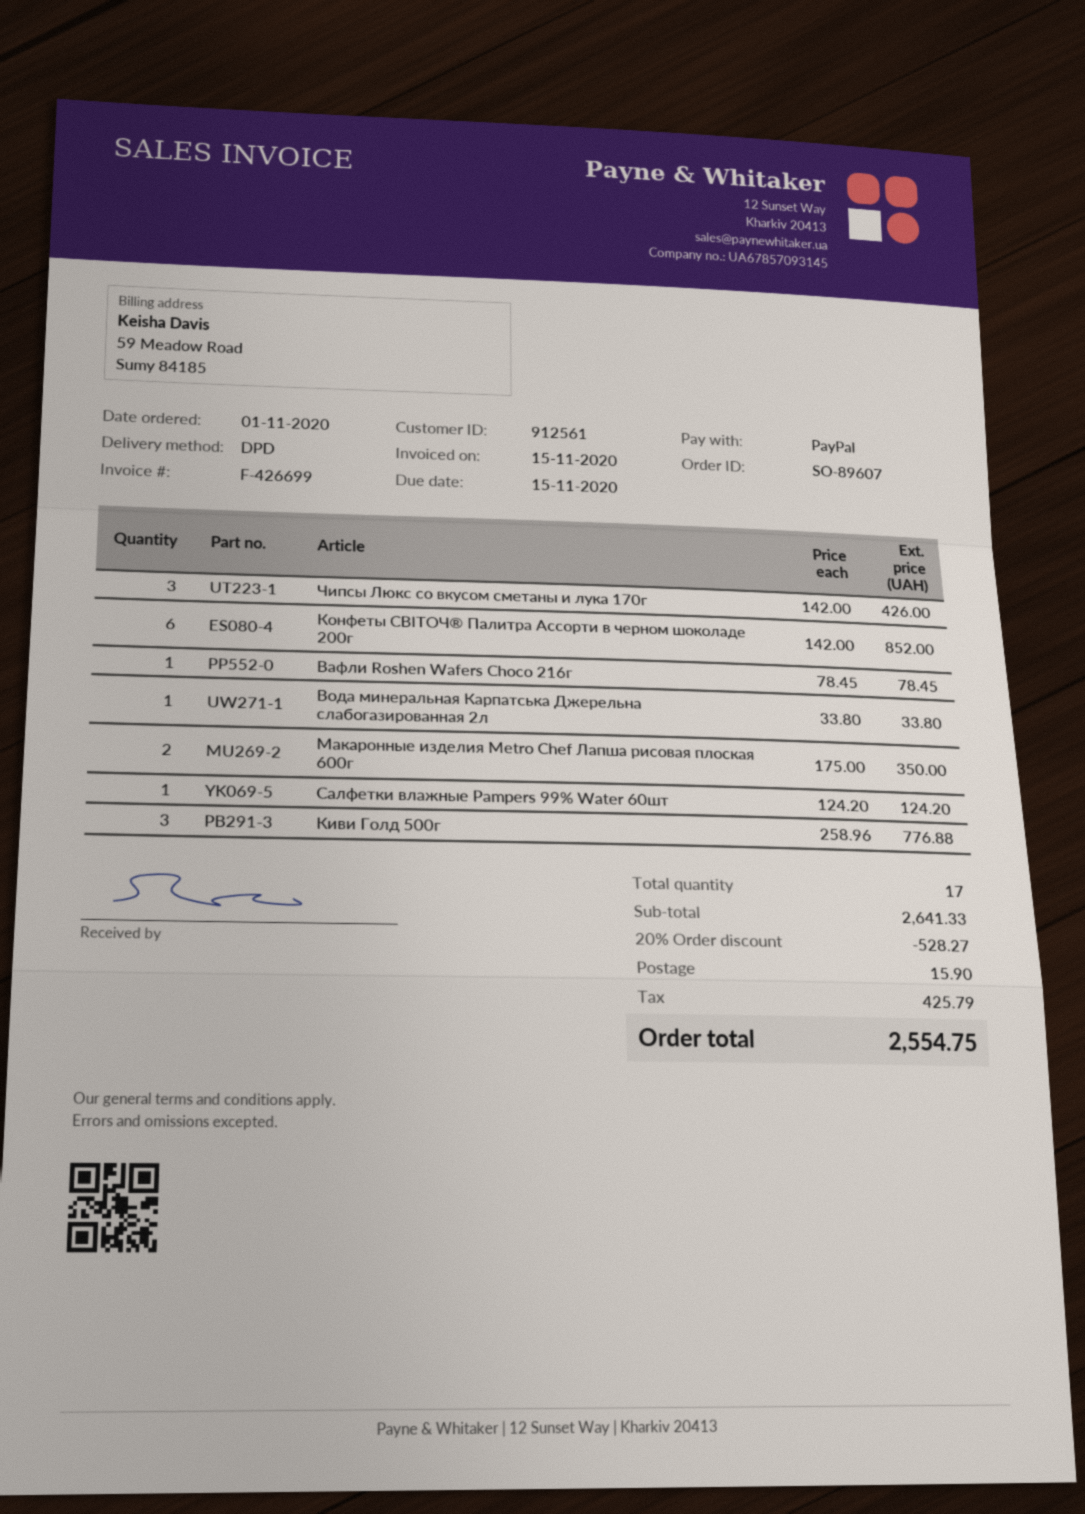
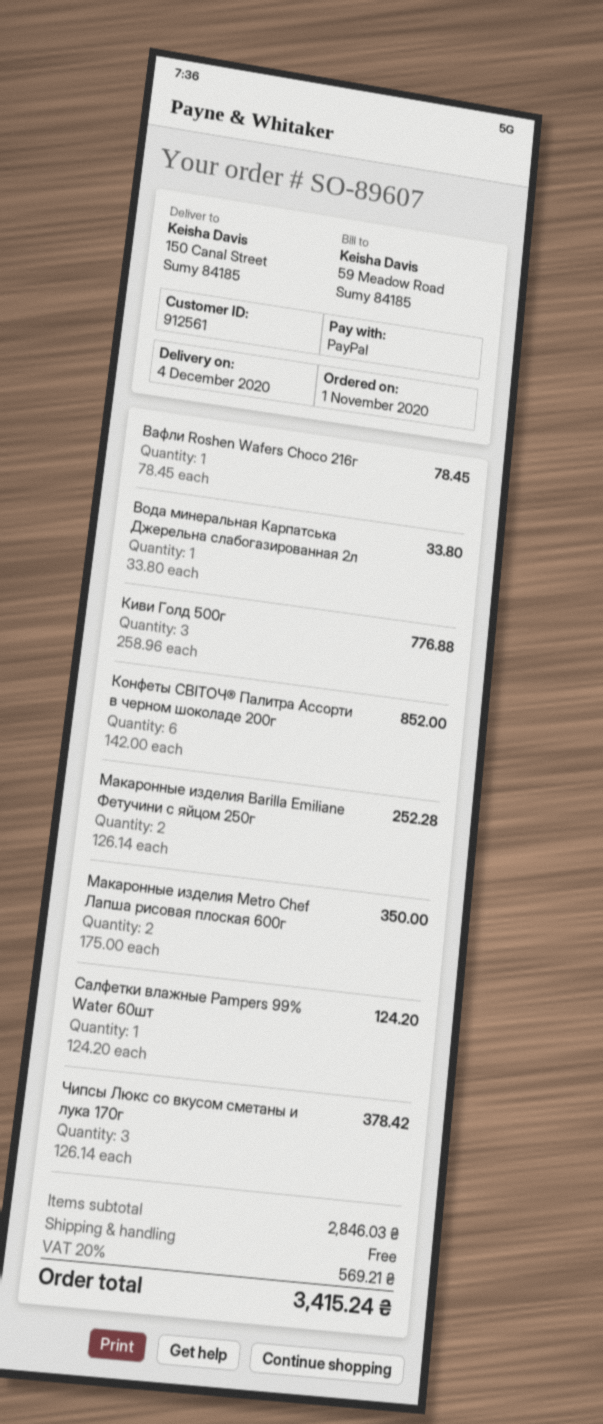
Чипсы Люкс со вкусом сметаны и лука 170г: 3 x 142.00 = 426.00 -> 3 x 126.14 = 378.42
Макаронные изделия Barilla Emiliane Фетучини с яйцом 250г: none -> 2 x 126.14 = 252.28
subtotal: 2641.33 -> 2846.03
discount: 20% = 528.27 -> none
shipping: 15.90 -> 0.00
tax: 425.79 -> 569.21
total: 2554.75 -> 3415.24

